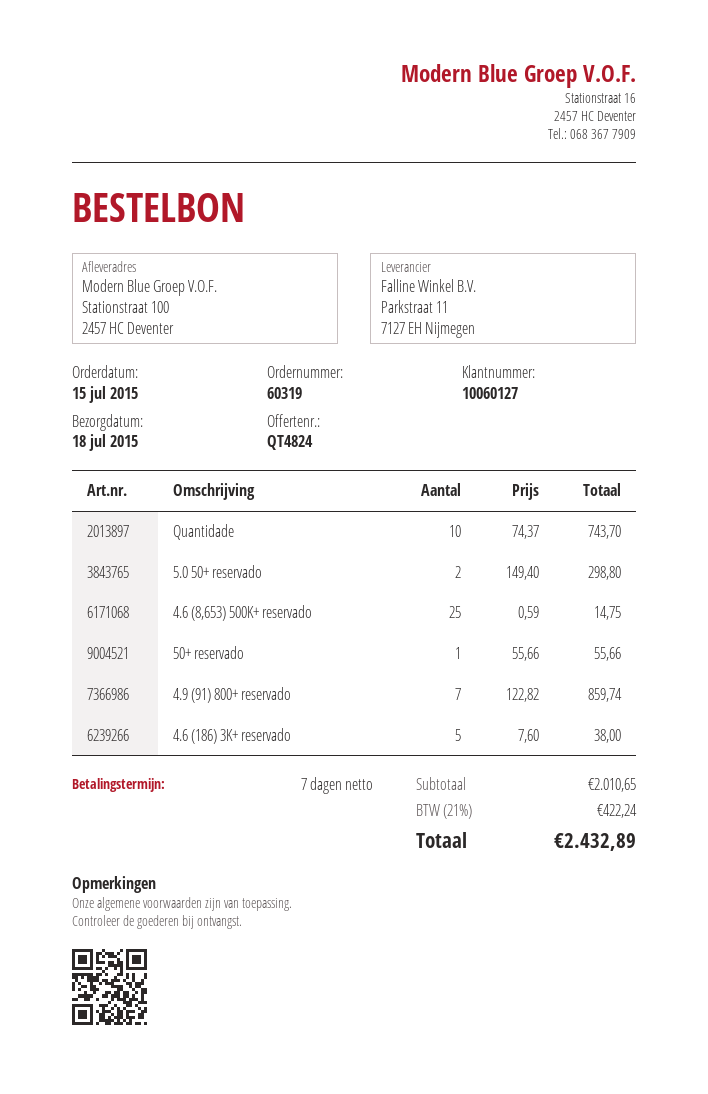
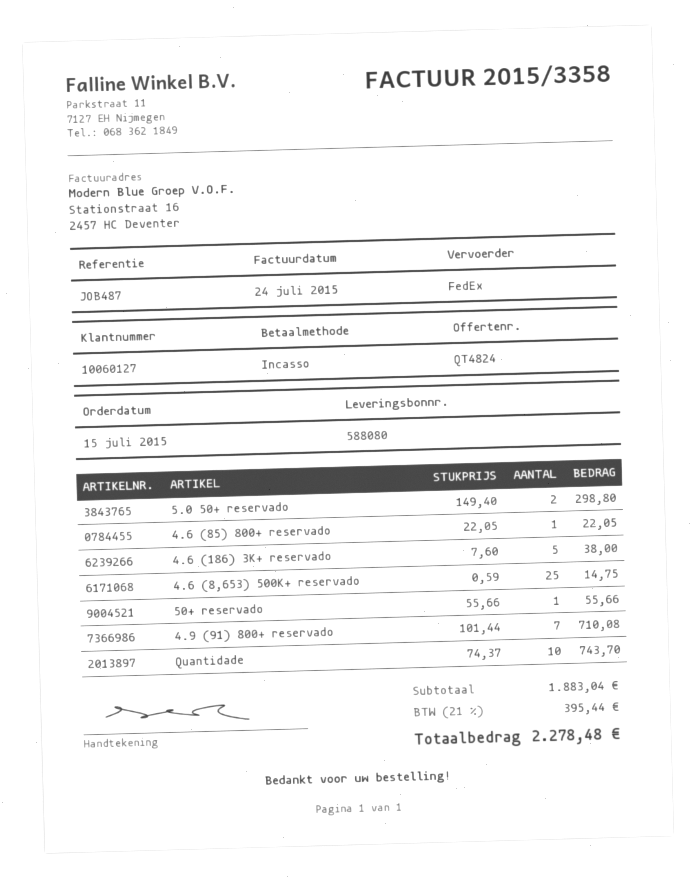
4.9 (91) 800+ reservado: 7 x 122.82 = 859.74 -> 7 x 101.44 = 710.08
4.6 (85) 800+ reservado: none -> 1 x 22.05 = 22.05
subtotal: 2010.65 -> 1883.04
tax: 21% = 422.24 -> 21% = 395.44
total: 2432.89 -> 2278.48

